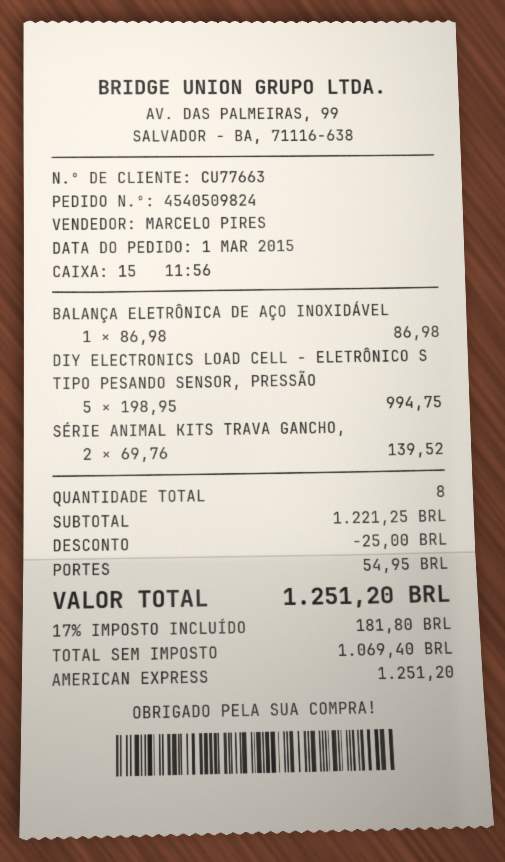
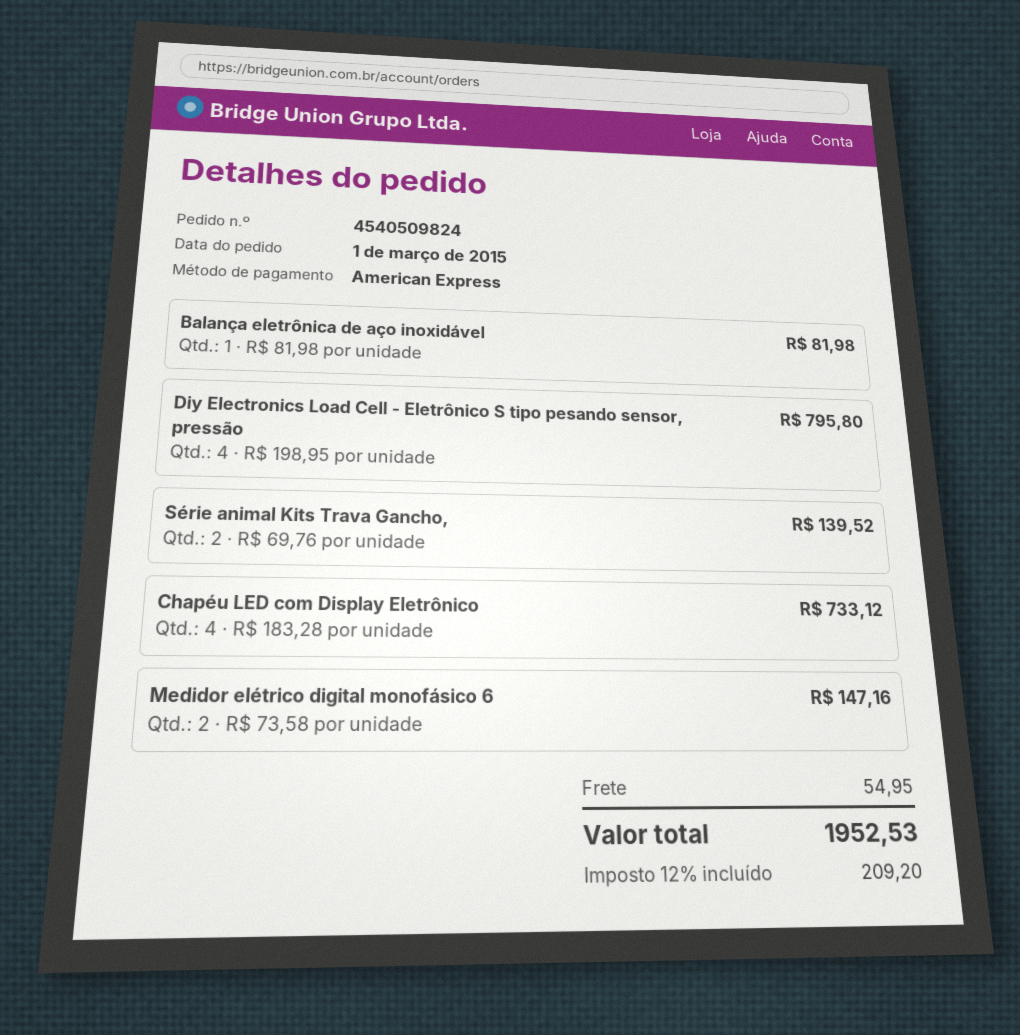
BALANÇA ELETRÔNICA DE AÇO INOXIDÁVEL: 1 x 86.98 = 86.98 -> 1 x 81.98 = 81.98
DIY ELECTRONICS LOAD CELL - ELETRÔNICO S TIPO PESANDO SENSOR, PRESSÃO: 5 x 198.95 = 994.75 -> 4 x 198.95 = 795.80
Chapéu LED com Display Eletrônico: none -> 4 x 183.28 = 733.12
Medidor elétrico digital monofásico 6: none -> 2 x 73.58 = 147.16
discount: 25.00 -> none
tax: 17% = 181.80 -> 12% = 209.20
total: 1251.20 -> 1952.53

